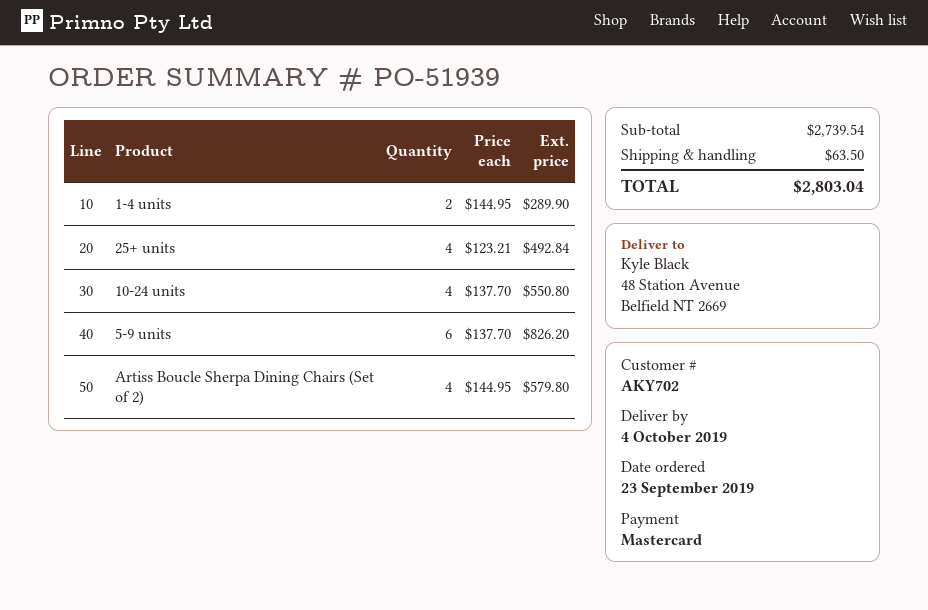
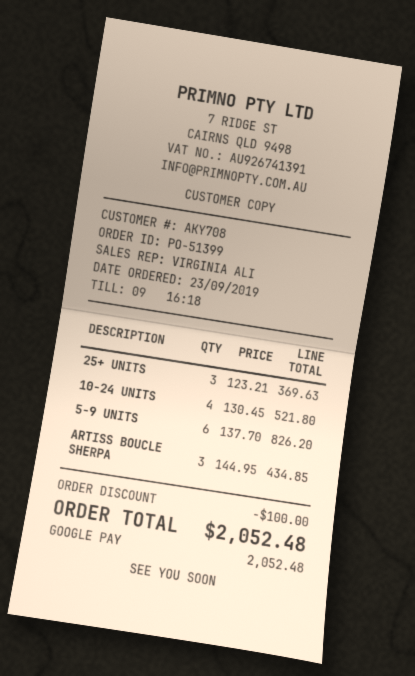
order number: PO-51939 -> PO-51399
customer number: AKY702 -> AKY708
payment method: Mastercard -> Google Pay
1-4 units: 2 x 144.95 = 289.90 -> none
25+ units: 4 x 123.21 = 492.84 -> 3 x 123.21 = 369.63
10-24 units: 4 x 137.70 = 550.80 -> 4 x 130.45 = 521.80
Artiss Boucle Sherpa Dining Chairs (Set of 2): 4 x 144.95 = 579.80 -> 3 x 144.95 = 434.85
discount: none -> 100.00
shipping: 63.50 -> none
total: 2803.04 -> 2052.48

